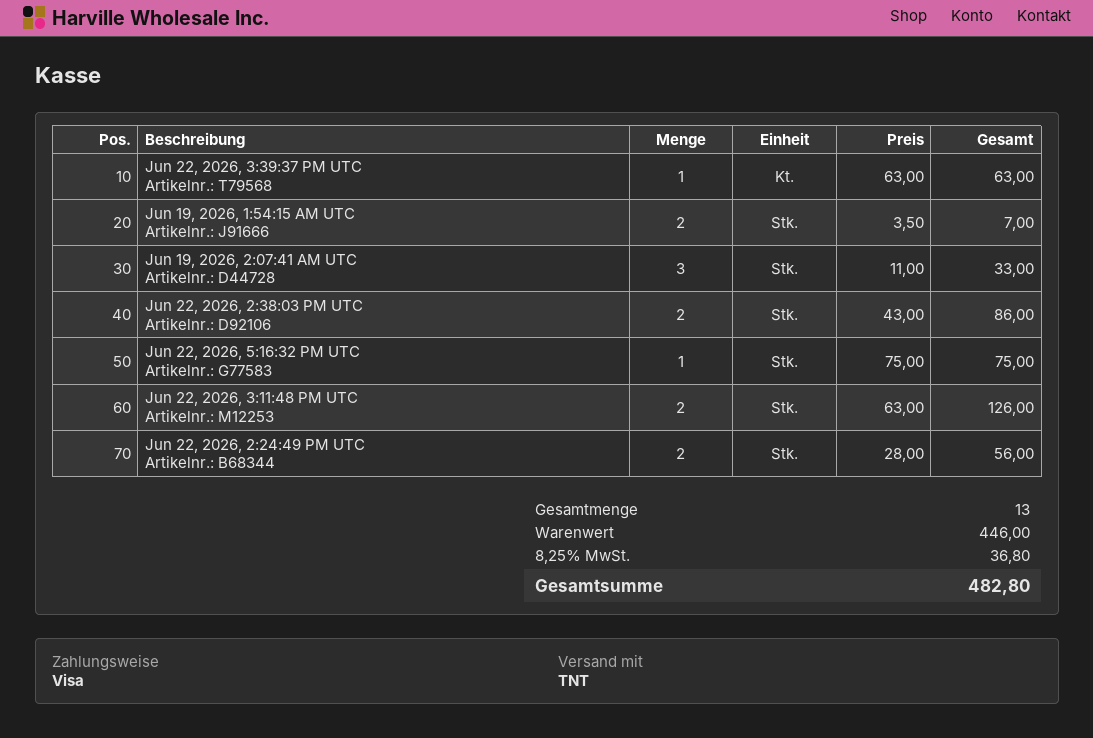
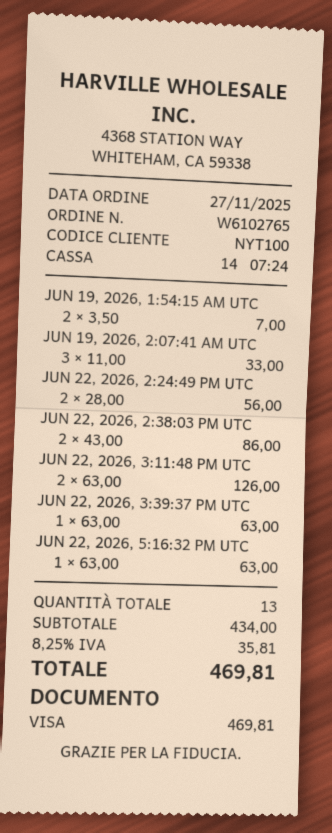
Jun 22, 2026, 5:16:32 PM UTC: 1 x 75.00 = 75.00 -> 1 x 63.00 = 63.00
subtotal: 446.00 -> 434.00
tax: 8.25% = 36.80 -> 8.25% = 35.81
total: 482.80 -> 469.81

